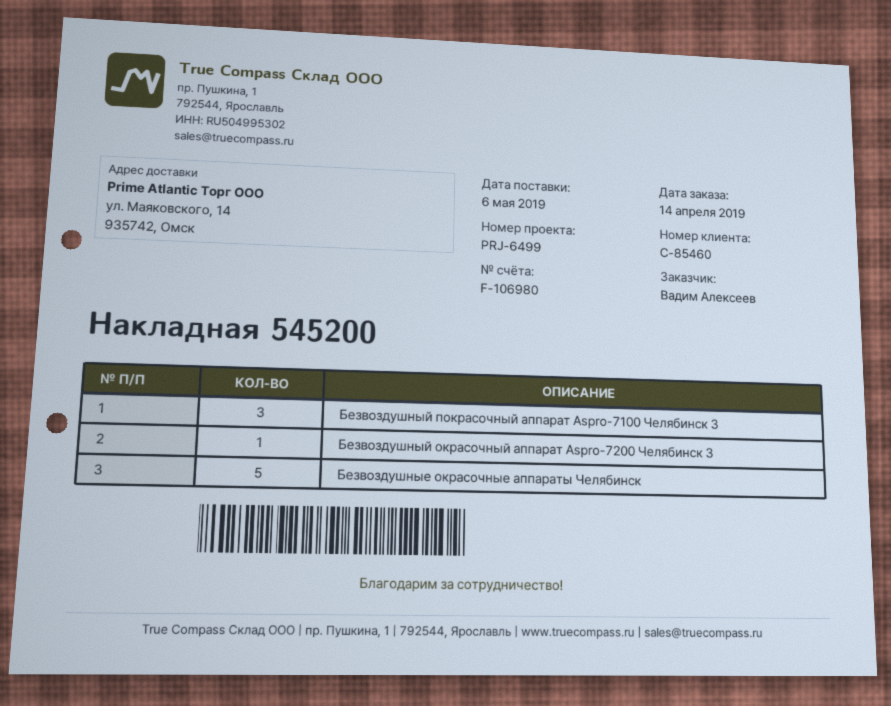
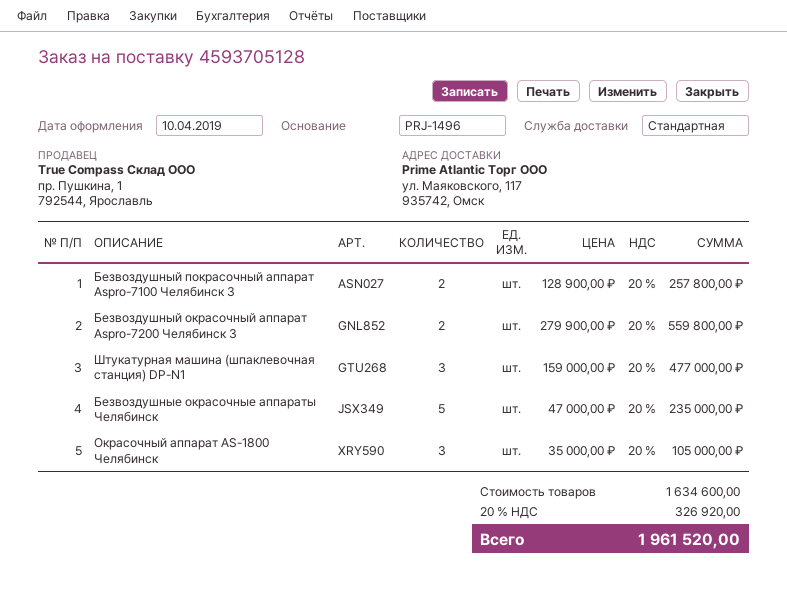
order date: 2019-04-14 -> 2019-04-10
reference: PRJ-6499 -> PRJ-1496
ship to: ул. Маяковского, 14, 935742, Омск -> ул. Маяковского, 117, 935742, Омск
Безвоздушный покрасочный аппарат Aspro-7100 Челябинск 3: 3 -> 2
Безвоздушный окрасочный аппарат Aspro-7200 Челябинск 3: 1 -> 2
Штукатурная машина (шпаклевочная станция) DP-N1: none -> 3
Окрасочный аппарат AS-1800 Челябинск: none -> 3

